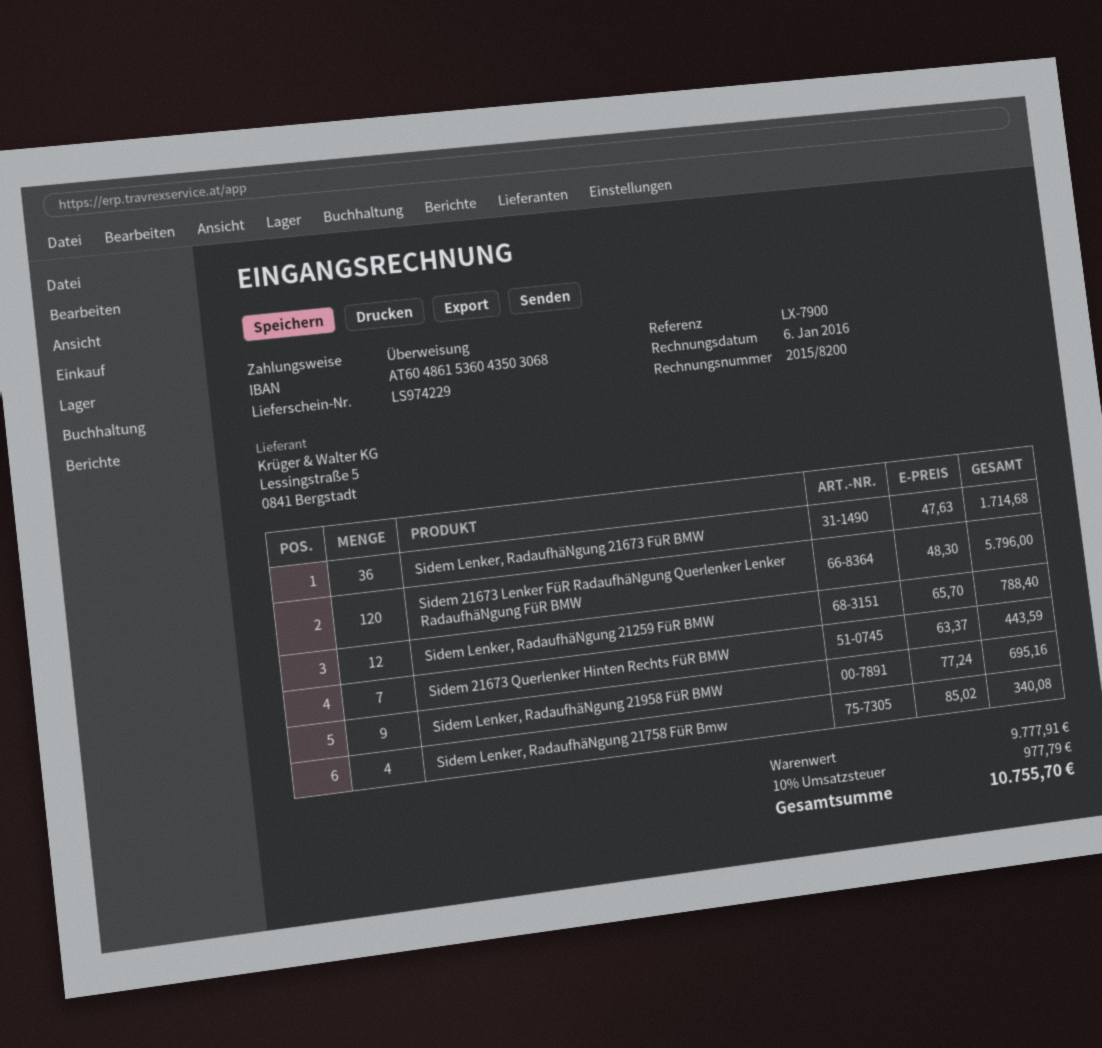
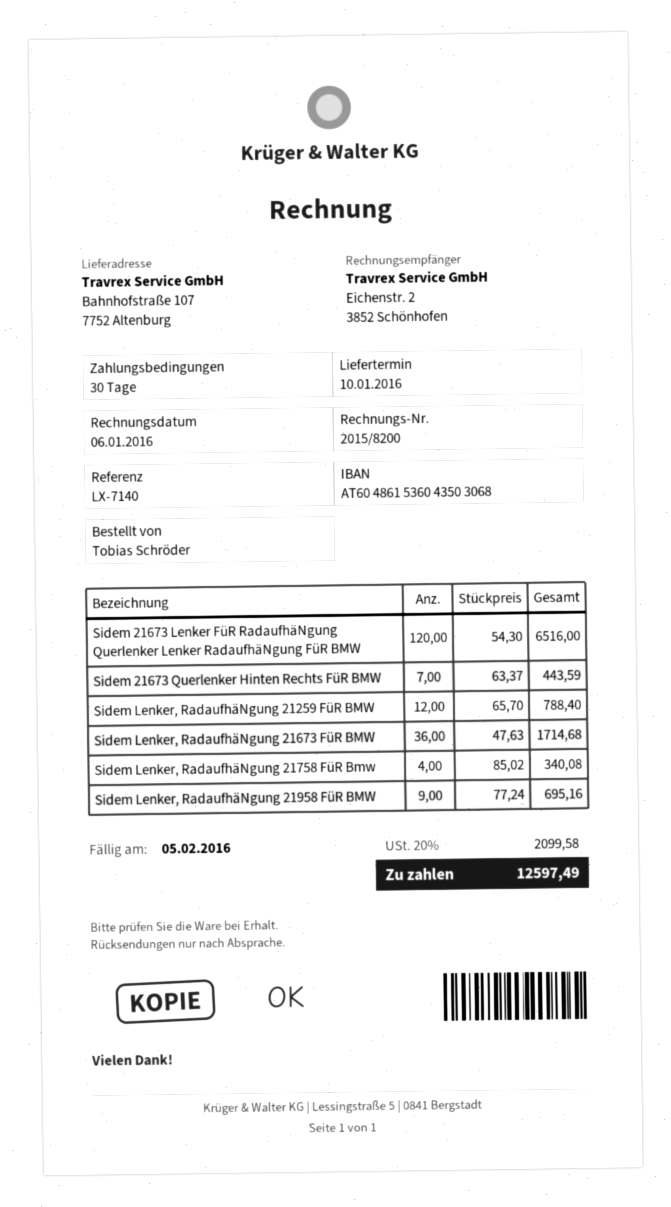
reference: LX-7900 -> LX-7140
Sidem 21673 Lenker FüR RadaufhäNgung Querlenker Lenker RadaufhäNgung FüR BMW: 120 x 48.30 = 5796.00 -> 120 x 54.30 = 6516.00
tax: 10% = 977.79 -> 20% = 2099.58
total: 10755.70 -> 12597.49

